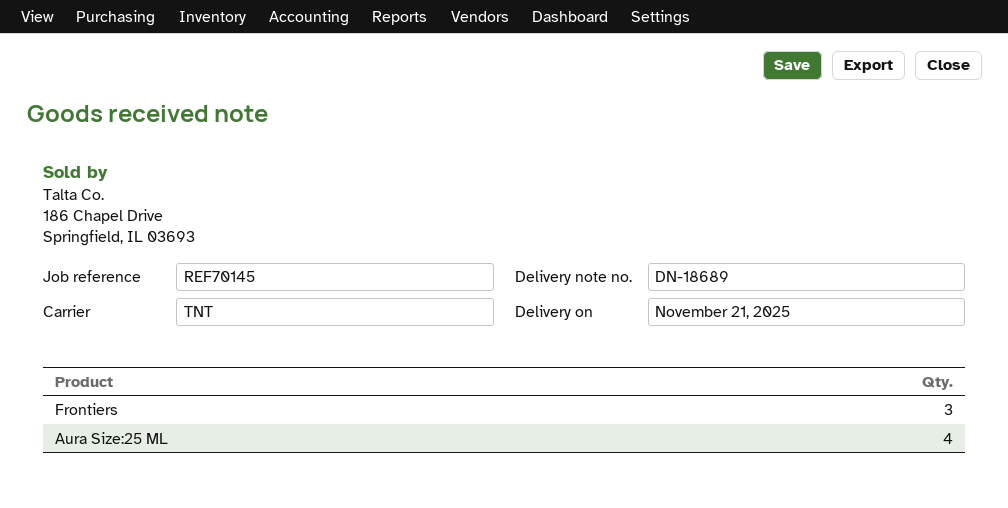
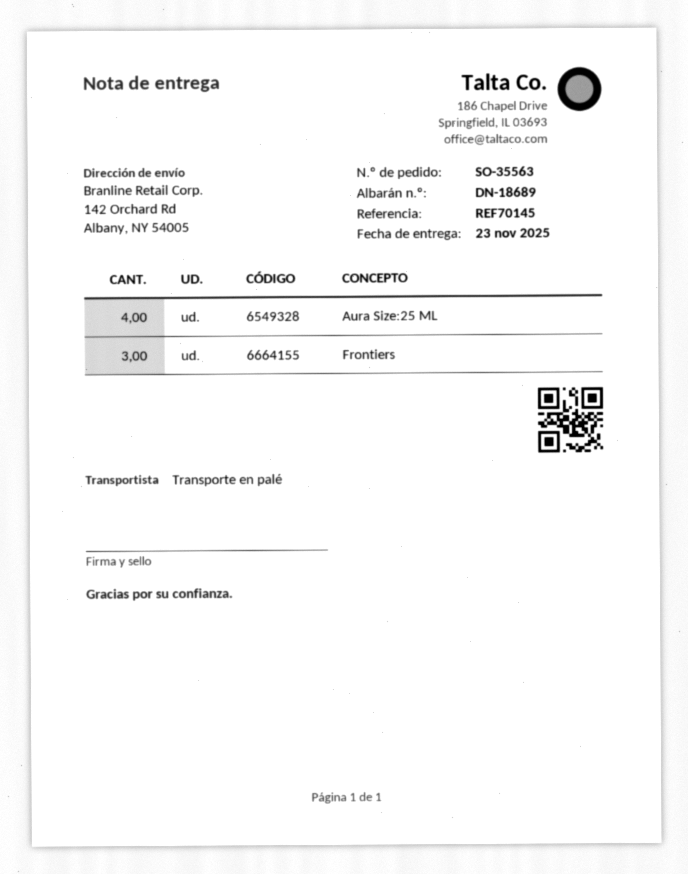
delivery date: 2025-11-21 -> 2025-11-23
shipping method: TNT -> pallet freight

